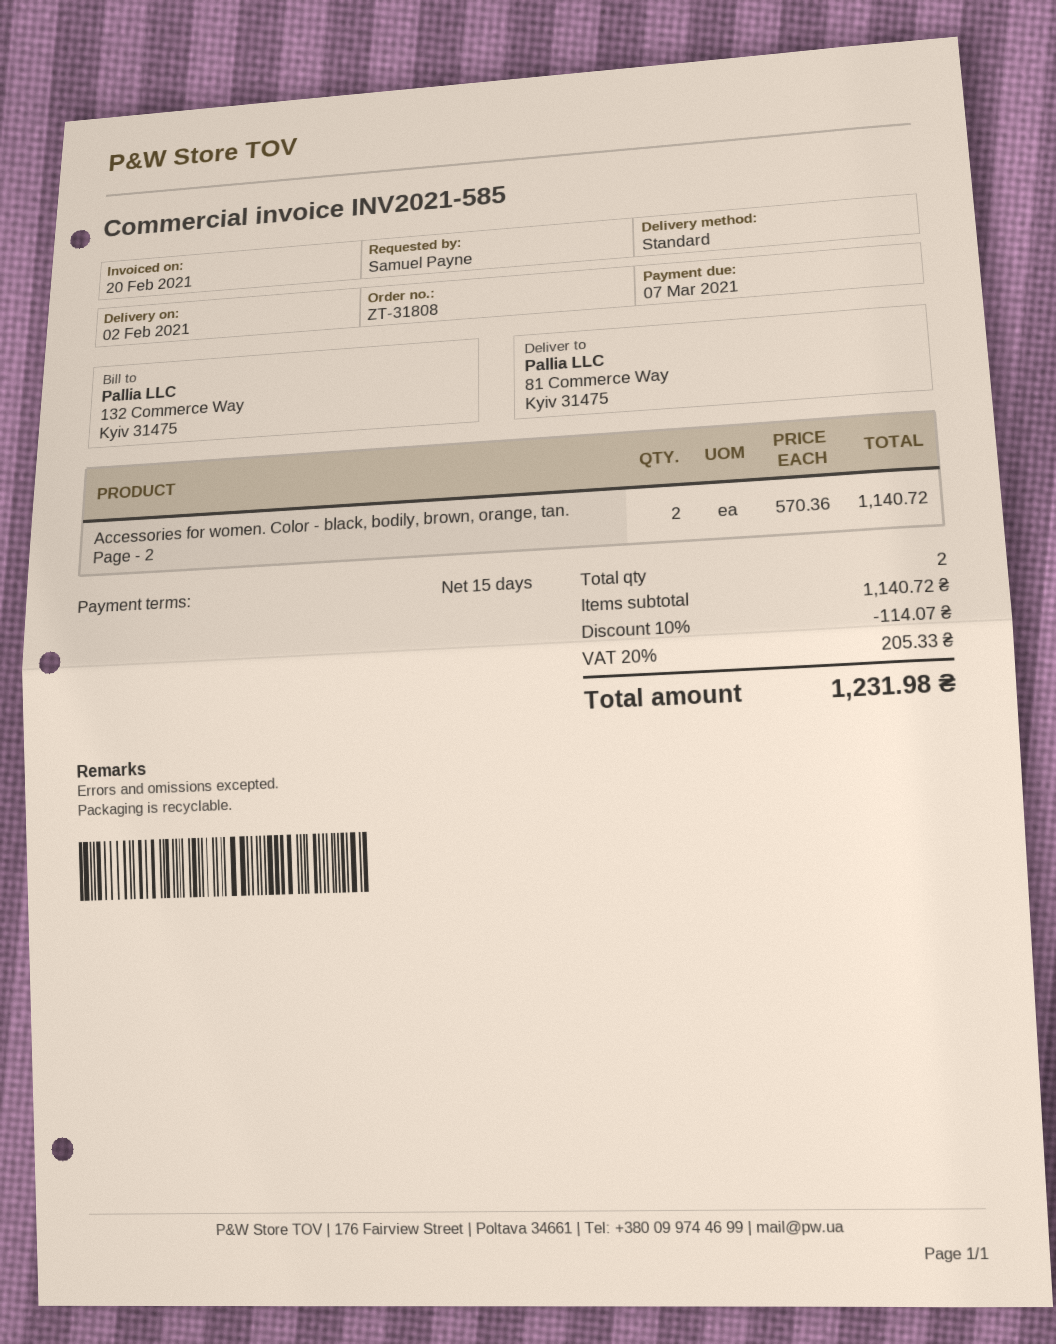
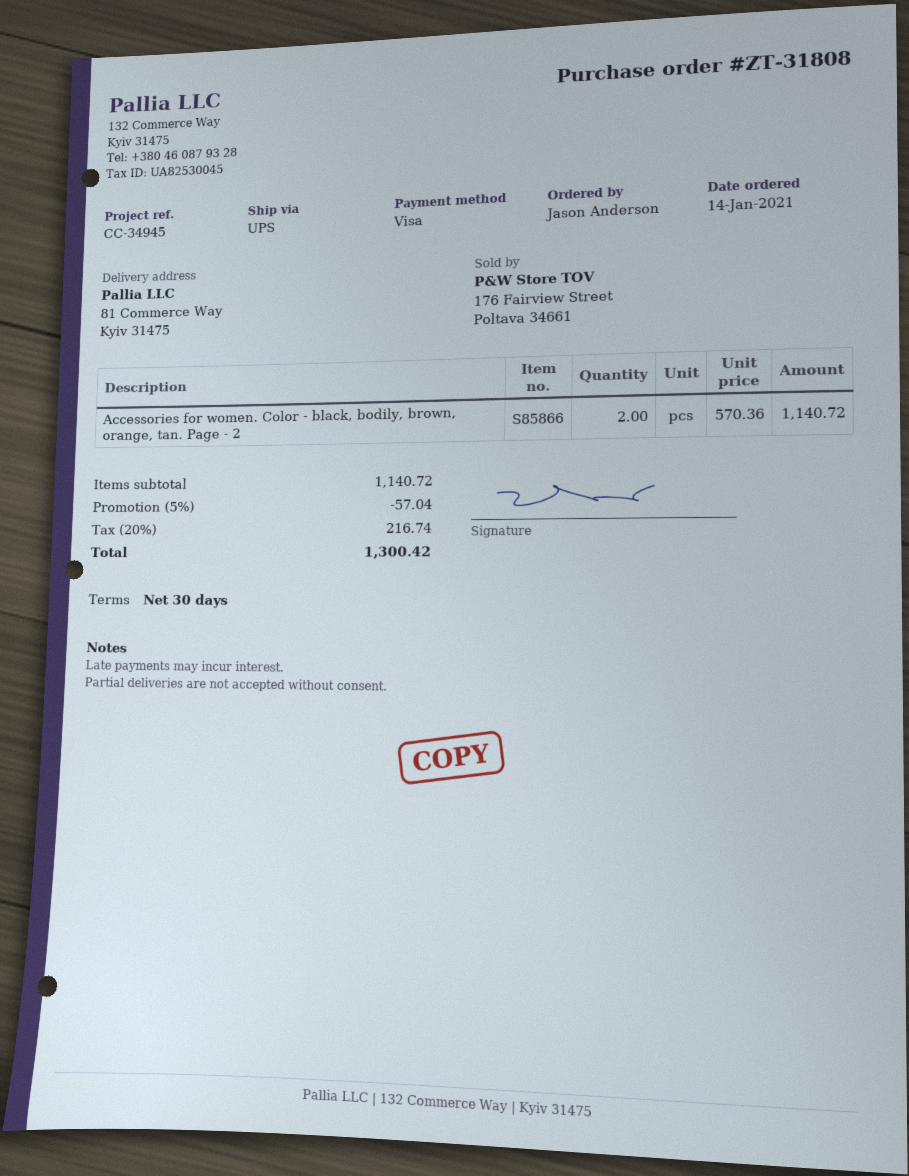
payment terms: 15 days -> 30 days
ordered by: Samuel Payne -> Jason Anderson
shipping method: standard -> UPS
discount: 10% = 114.07 -> 5% = 57.04
tax: 20% = 205.33 -> 20% = 216.74
total: 1231.98 -> 1300.42

